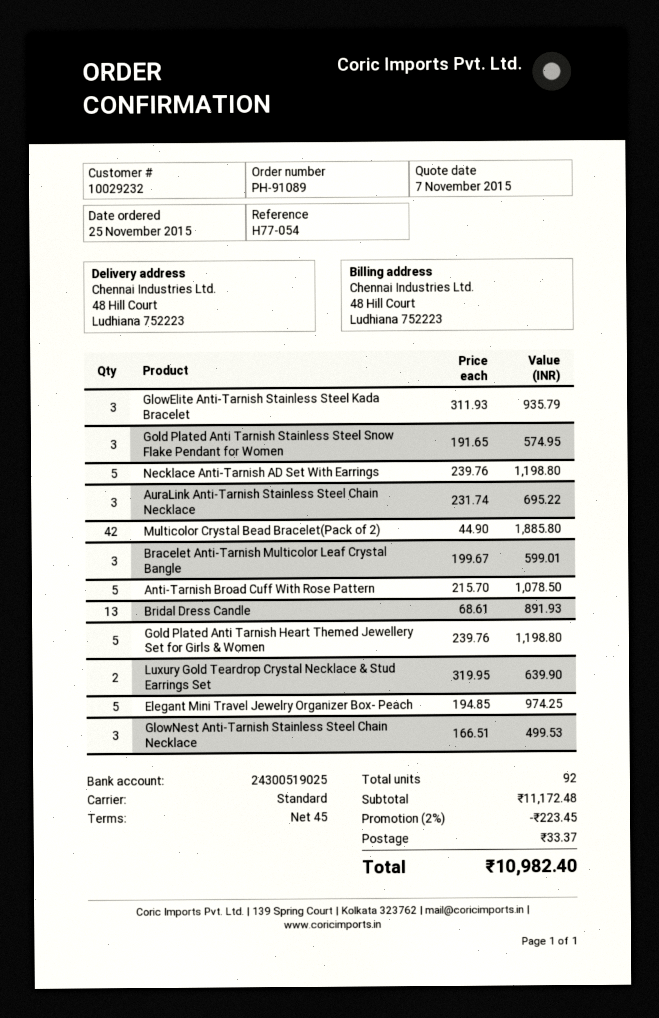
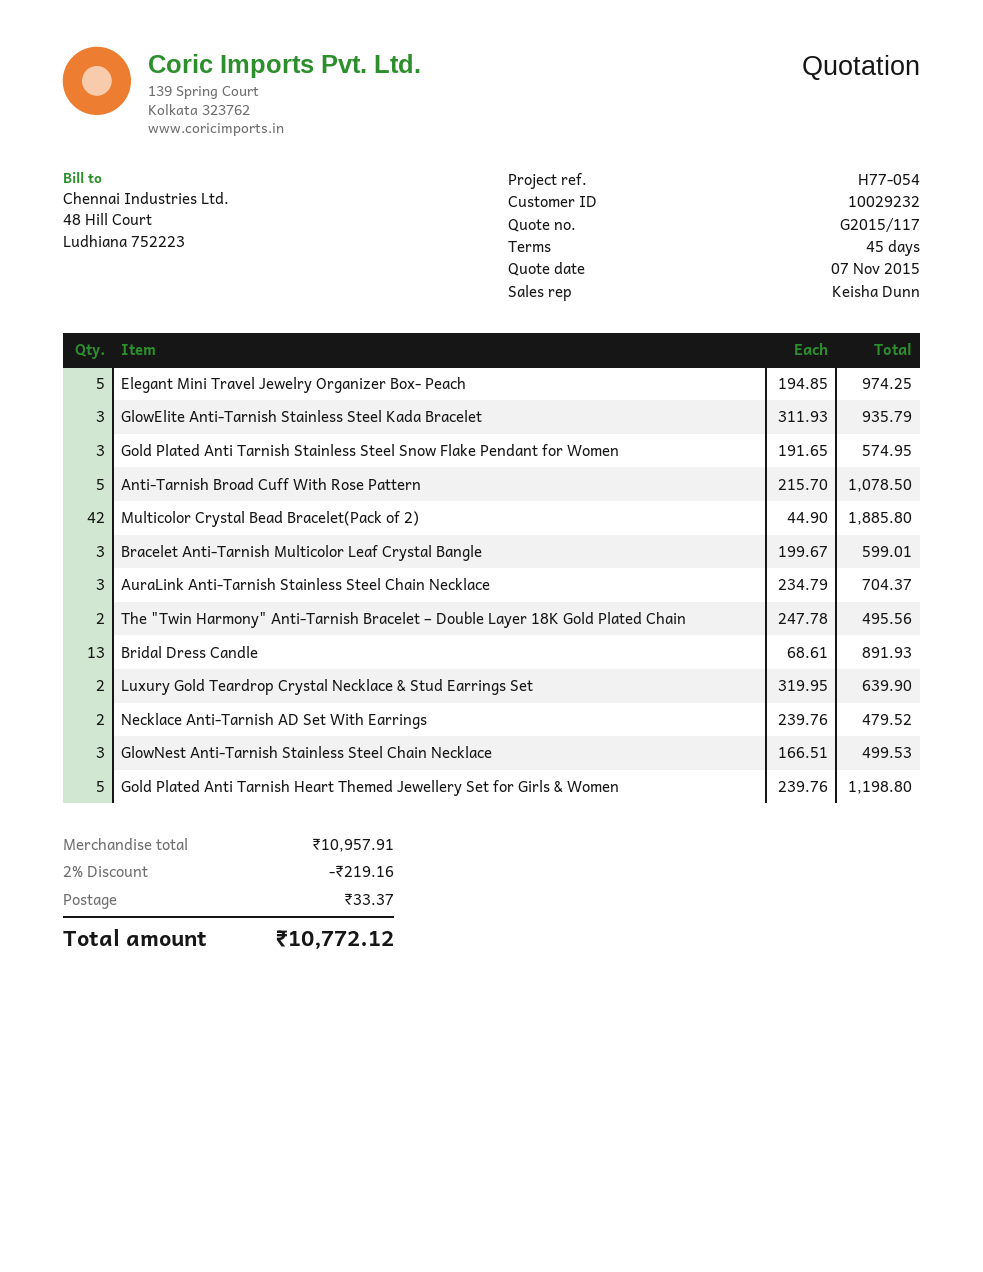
Necklace Anti-Tarnish AD Set With Earrings: 5 x 239.76 = 1198.80 -> 2 x 239.76 = 479.52
AuraLink Anti-Tarnish Stainless Steel Chain Necklace: 3 x 231.74 = 695.22 -> 3 x 234.79 = 704.37
The "Twin Harmony" Anti-Tarnish Bracelet – Double Layer 18K Gold Plated Chain: none -> 2 x 247.78 = 495.56
subtotal: 11172.48 -> 10957.91
discount: 2% = 223.45 -> 2% = 219.16
total: 10982.40 -> 10772.12

